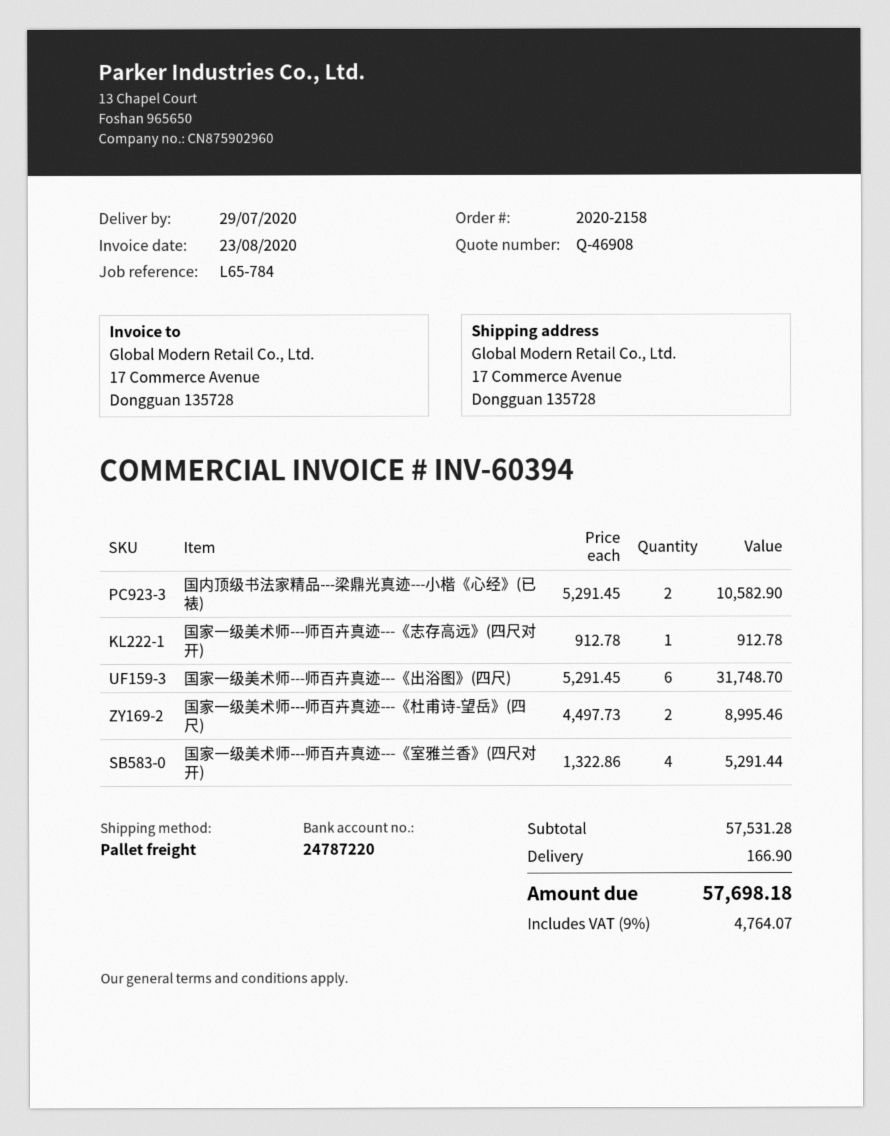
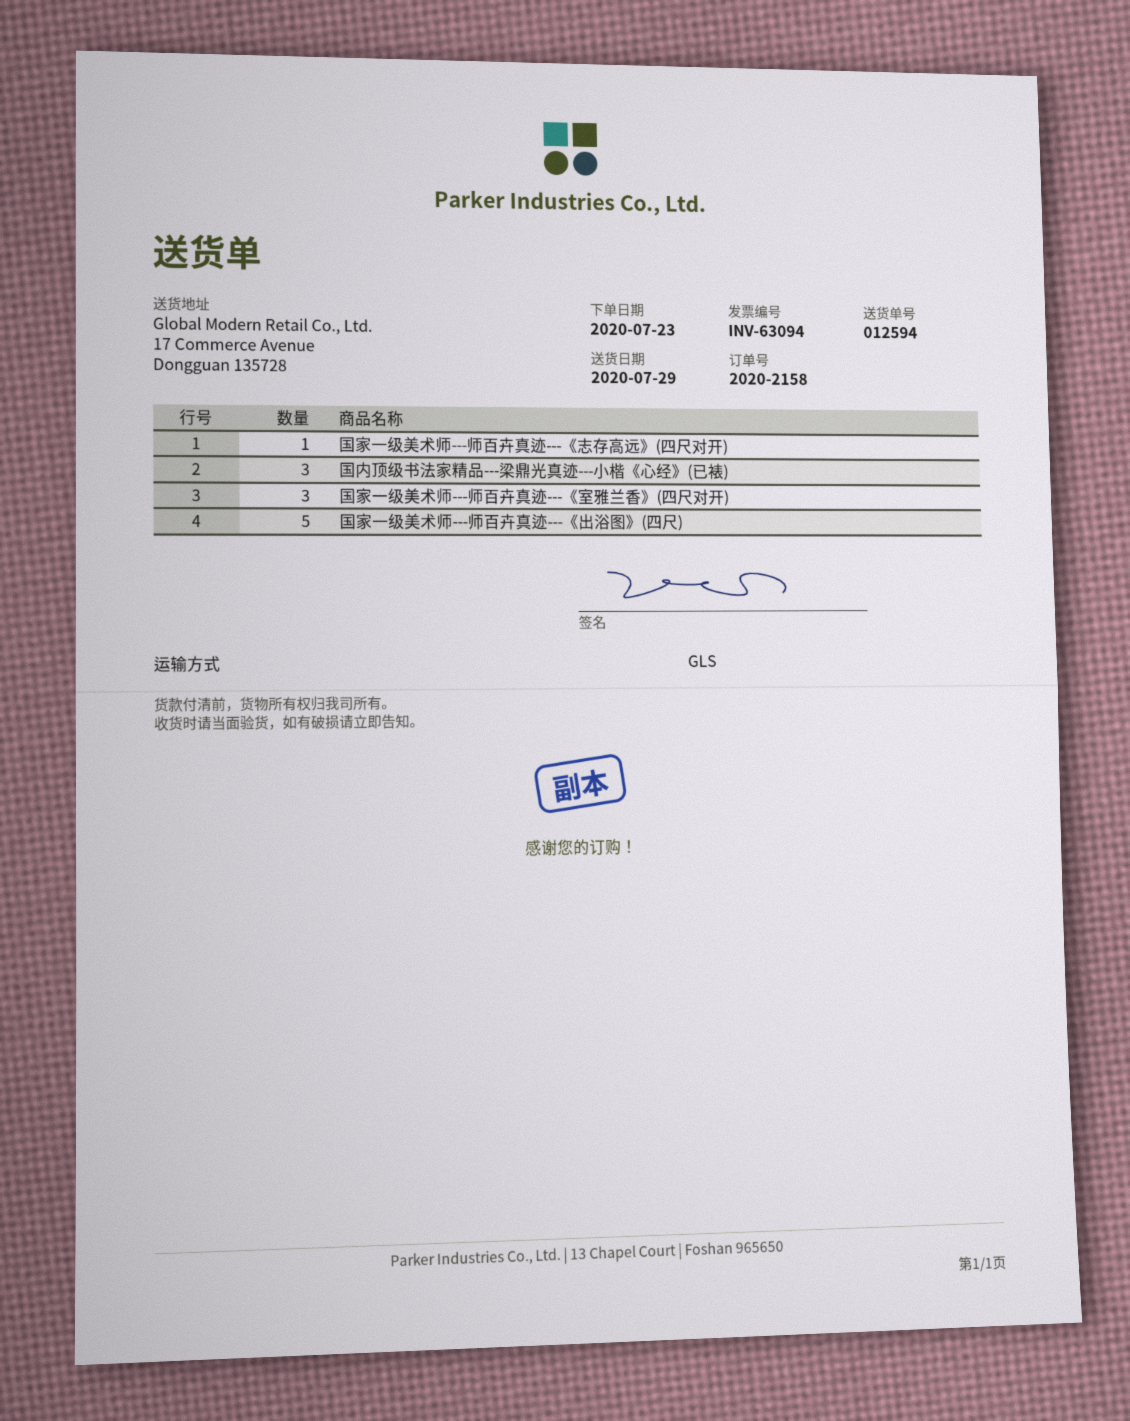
invoice number: INV-60394 -> INV-63094
shipping method: pallet freight -> GLS
国内顶级书法家精品---梁鼎光真迹---小楷《心经》(已裱): 2 -> 3
国家一级美术师---师百卉真迹---《出浴图》(四尺): 6 -> 5
国家一级美术师---师百卉真迹---《杜甫诗-望岳》(四尺): 2 -> none
国家一级美术师---师百卉真迹---《室雅兰香》(四尺对开): 4 -> 3

